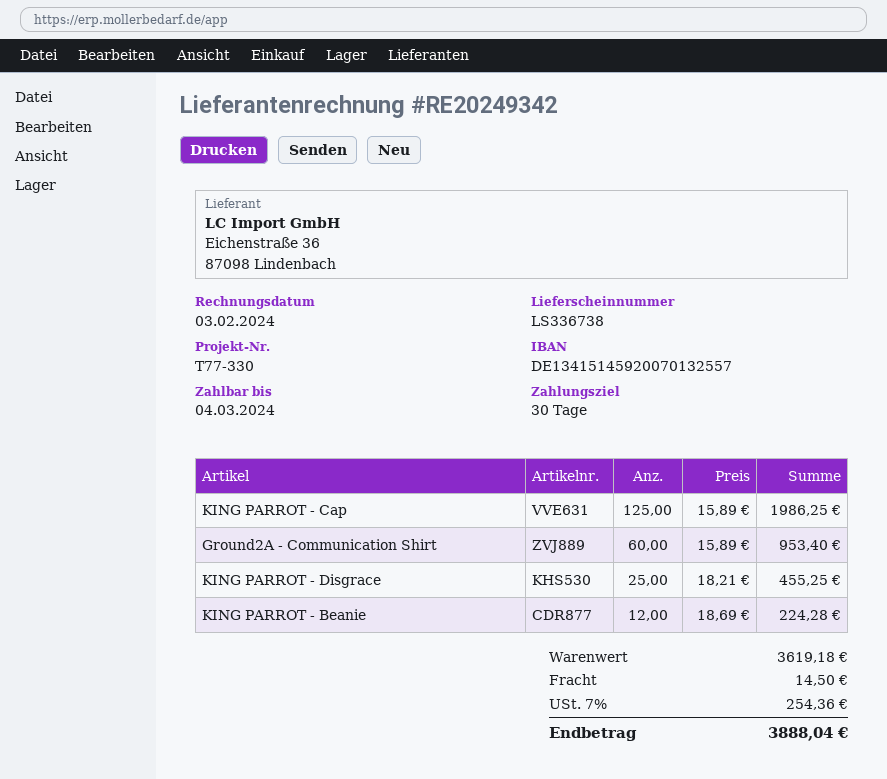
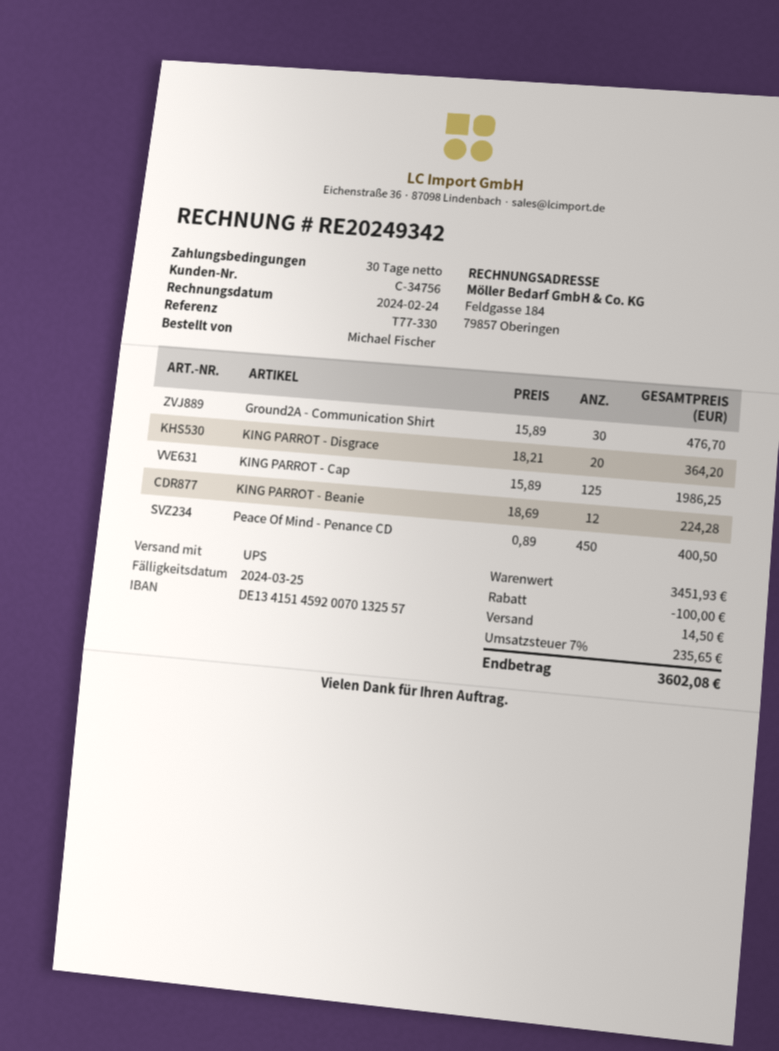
invoice date: 2024-02-03 -> 2024-02-24
due date: 2024-03-04 -> 2024-03-25
Ground2A - Communication Shirt: 60 x 15.89 = 953.40 -> 30 x 15.89 = 476.70
KING PARROT - Disgrace: 25 x 18.21 = 455.25 -> 20 x 18.21 = 364.20
Peace Of Mind - Penance CD: none -> 450 x 0.89 = 400.50
subtotal: 3619.18 -> 3451.93
discount: none -> 100.00
tax: 7% = 254.36 -> 7% = 235.65
total: 3888.04 -> 3602.08

